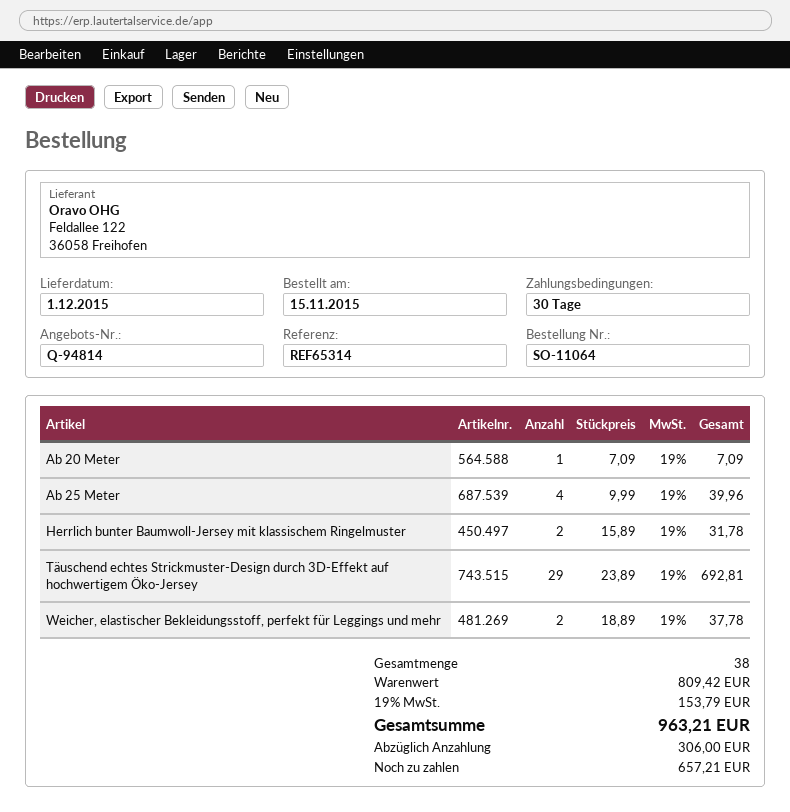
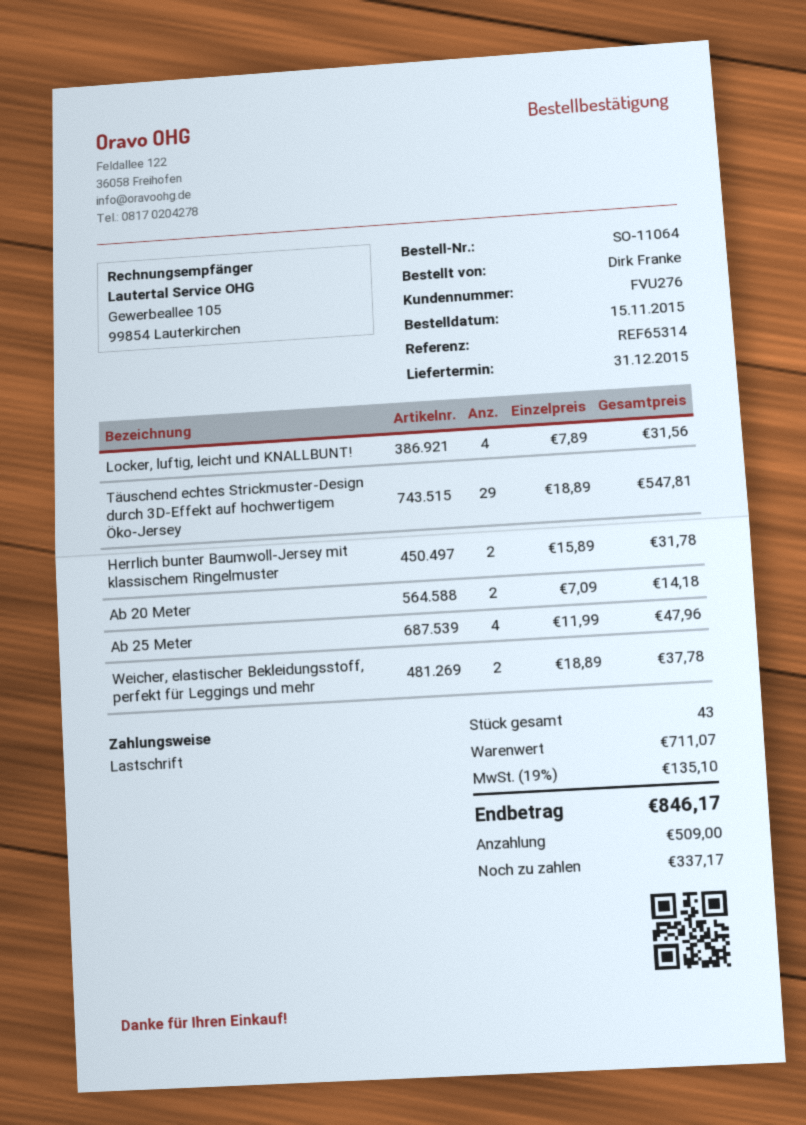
delivery date: 2015-12-01 -> 2015-12-31
Ab 20 Meter: 1 x 7.09 = 7.09 -> 2 x 7.09 = 14.18
Ab 25 Meter: 4 x 9.99 = 39.96 -> 4 x 11.99 = 47.96
Täuschend echtes Strickmuster-Design durch 3D-Effekt auf hochwertigem Öko-Jersey: 29 x 23.89 = 692.81 -> 29 x 18.89 = 547.81
Locker, luftig, leicht und KNALLBUNT!: none -> 4 x 7.89 = 31.56
total quantity: 38 -> 43
subtotal: 809.42 -> 711.07
tax: 19% = 153.79 -> 19% = 135.10
total: 963.21 -> 846.17
deposit: 306.00 -> 509.00
balance: 657.21 -> 337.17

